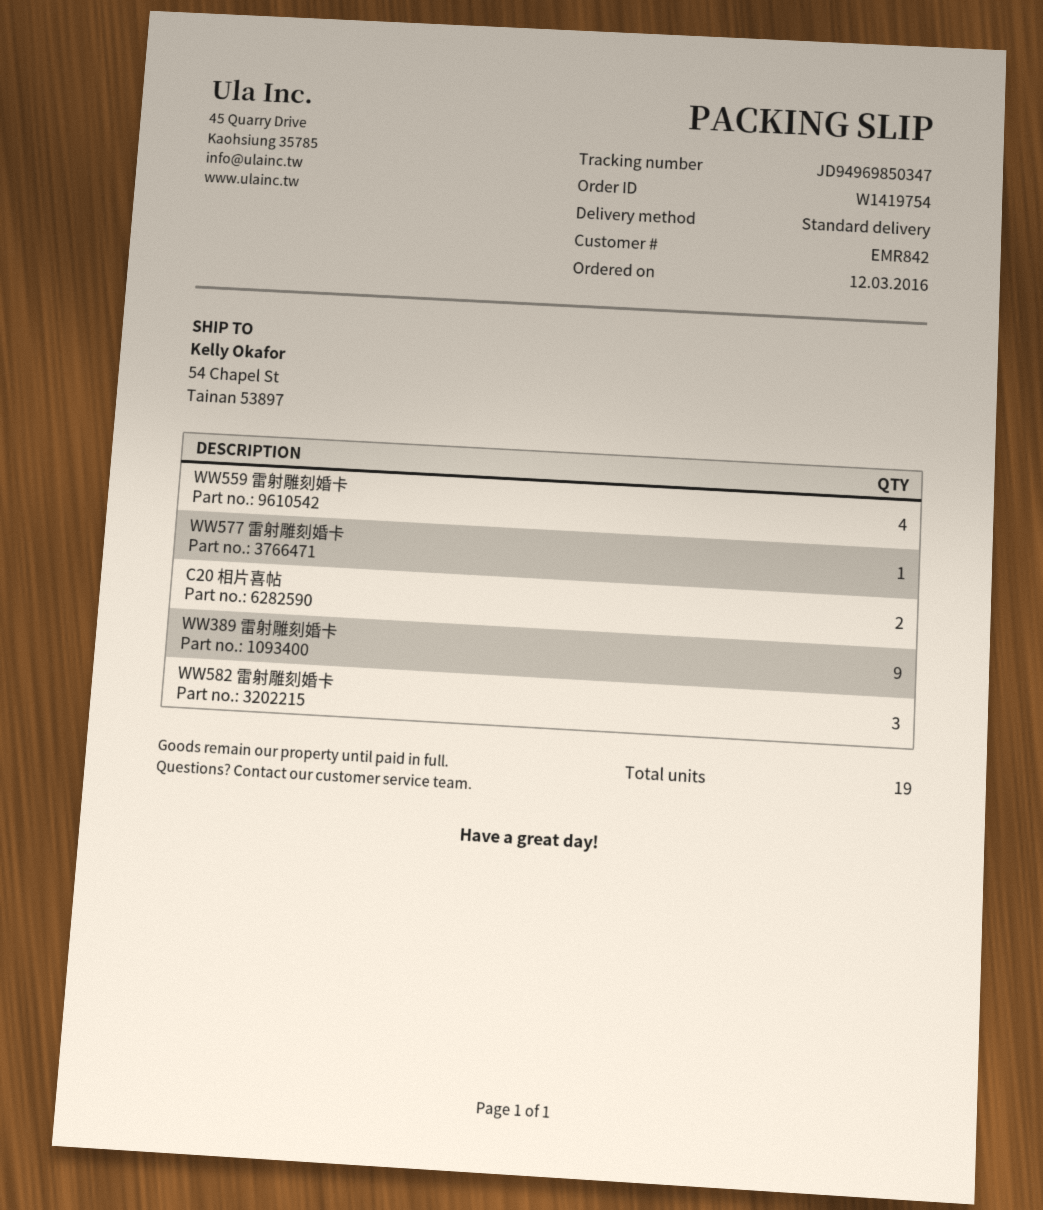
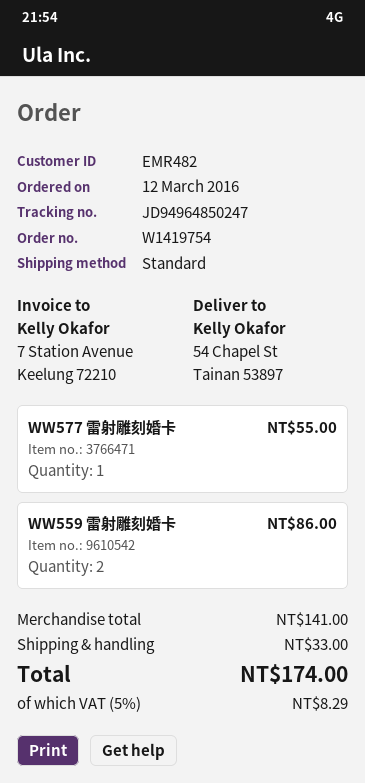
customer number: EMR842 -> EMR482
tracking number: JD94969850347 -> JD94964850247
WW559 雷射雕刻婚卡: 4 -> 2
C20 相片喜帖: 2 -> none
WW389 雷射雕刻婚卡: 9 -> none
WW582 雷射雕刻婚卡: 3 -> none

